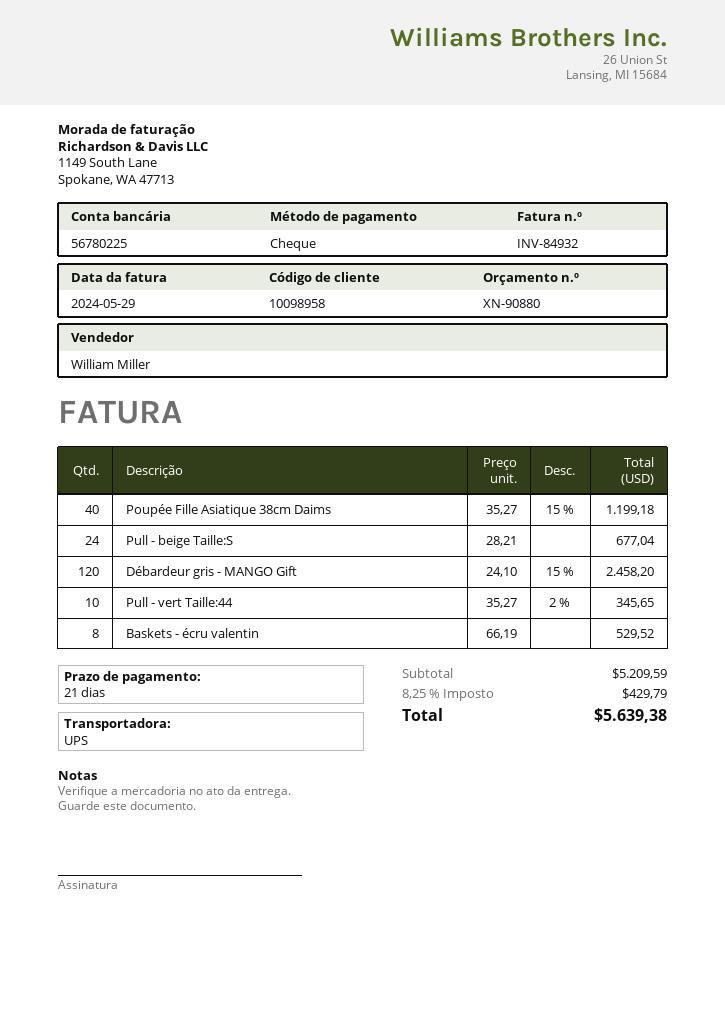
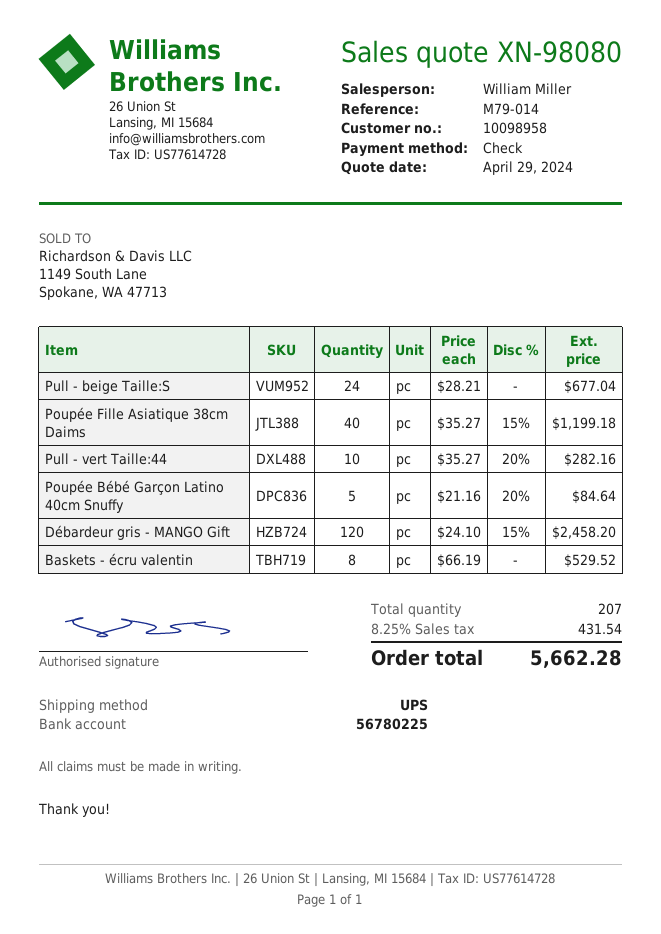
quote number: XN-90880 -> XN-98080
Pull - vert Taille:44: 10 x 35.27 - 2% = 345.65 -> 10 x 35.27 - 20% = 282.16
Poupée Bébé Garçon Latino 40cm Snuffy: none -> 5 x 21.16 - 20% = 84.64
tax: 8.25% = 429.79 -> 8.25% = 431.54
total: 5639.38 -> 5662.28

